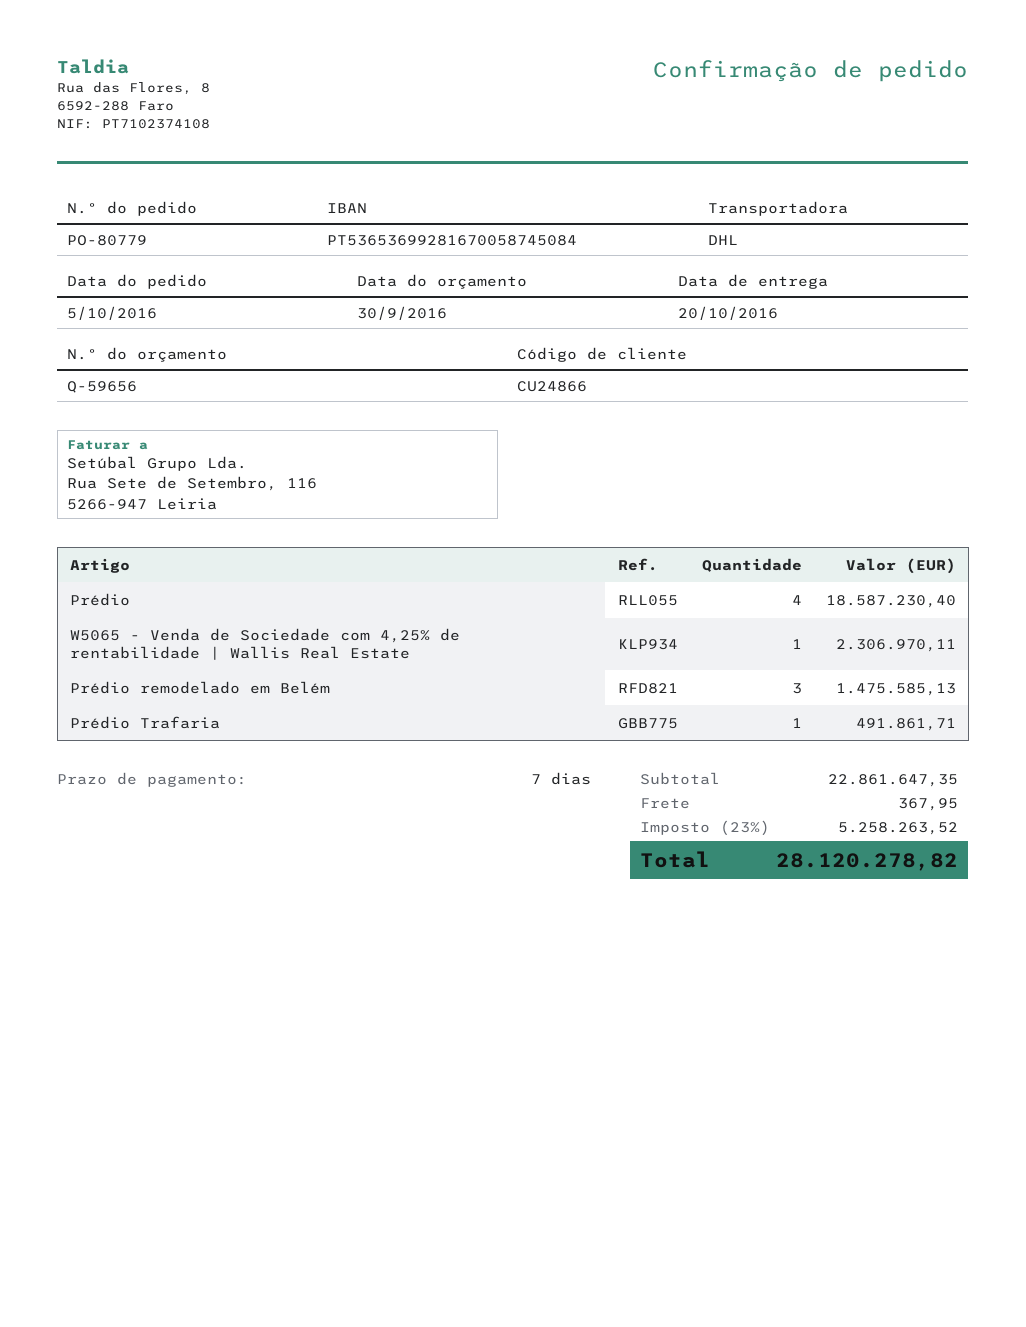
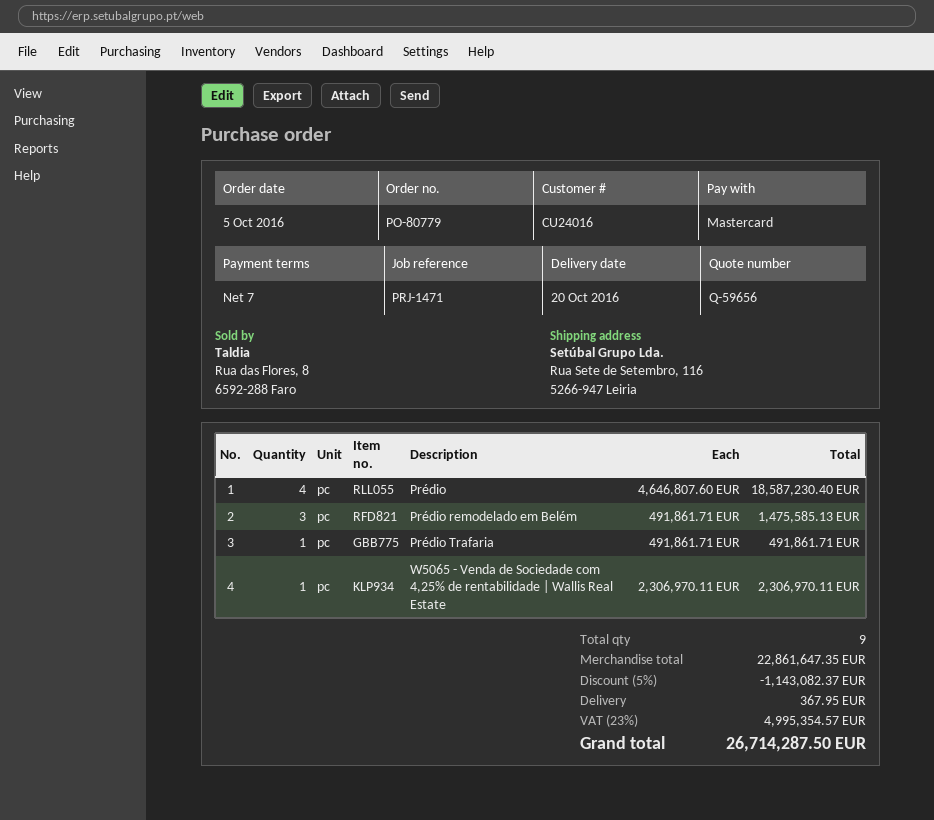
customer number: CU24866 -> CU24016
discount: none -> 5% = 1143082.37
tax: 23% = 5258263.52 -> 23% = 4995354.57
total: 28120278.82 -> 26714287.50

